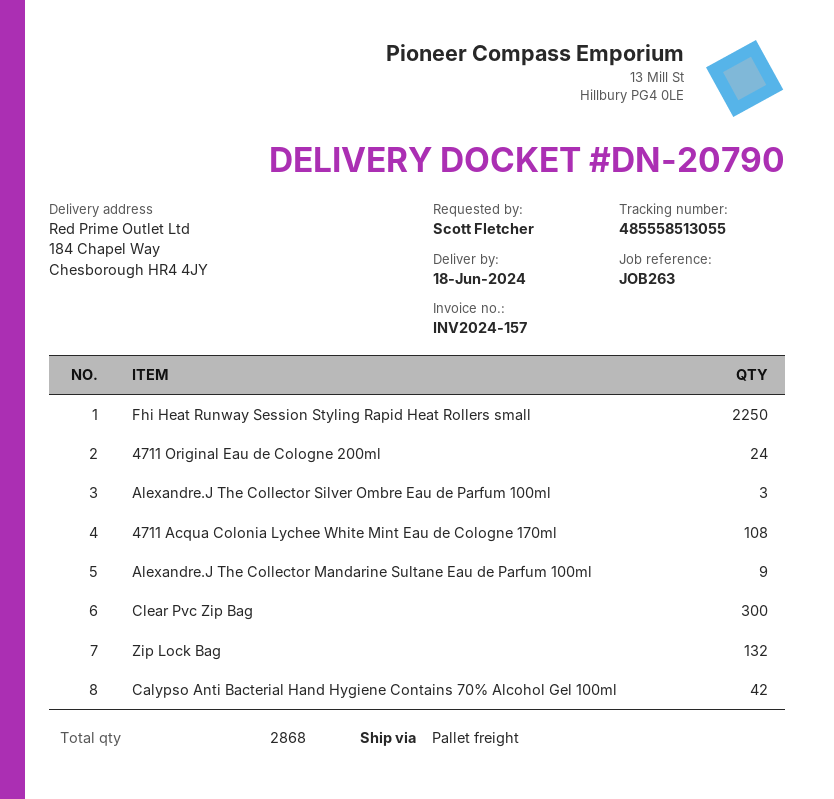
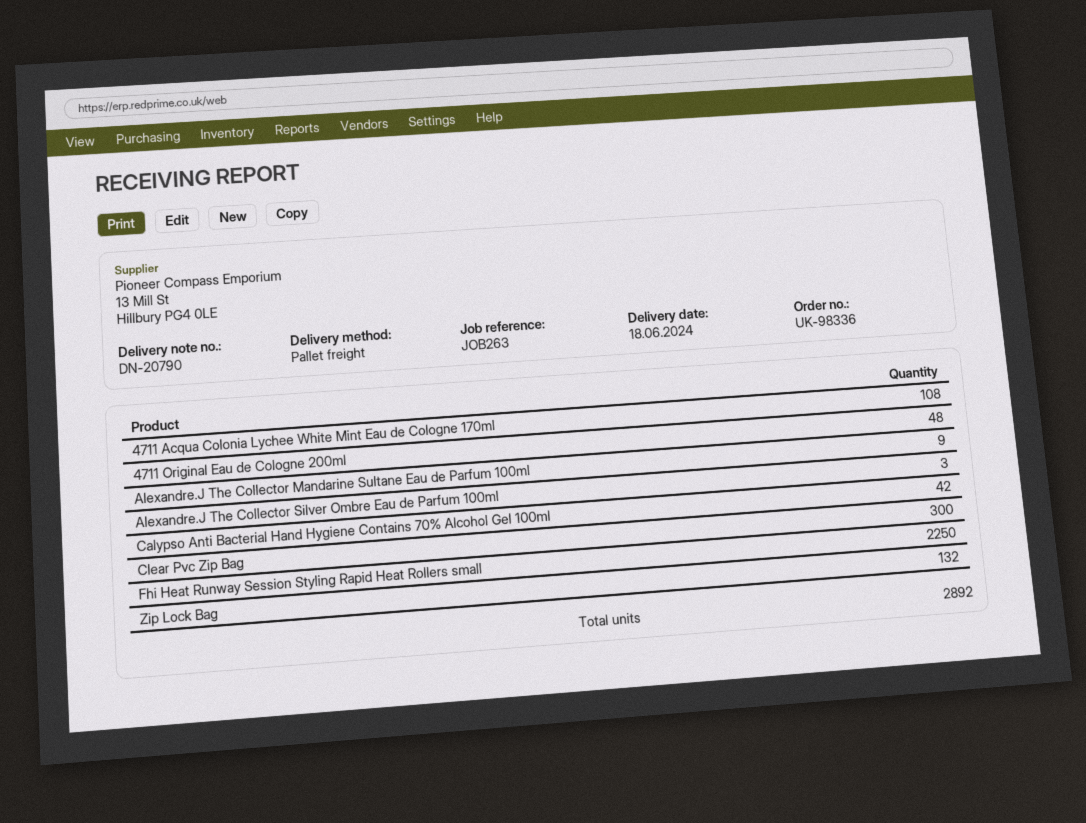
4711 Original Eau de Cologne 200ml: 24 -> 48
total quantity: 2868 -> 2892

